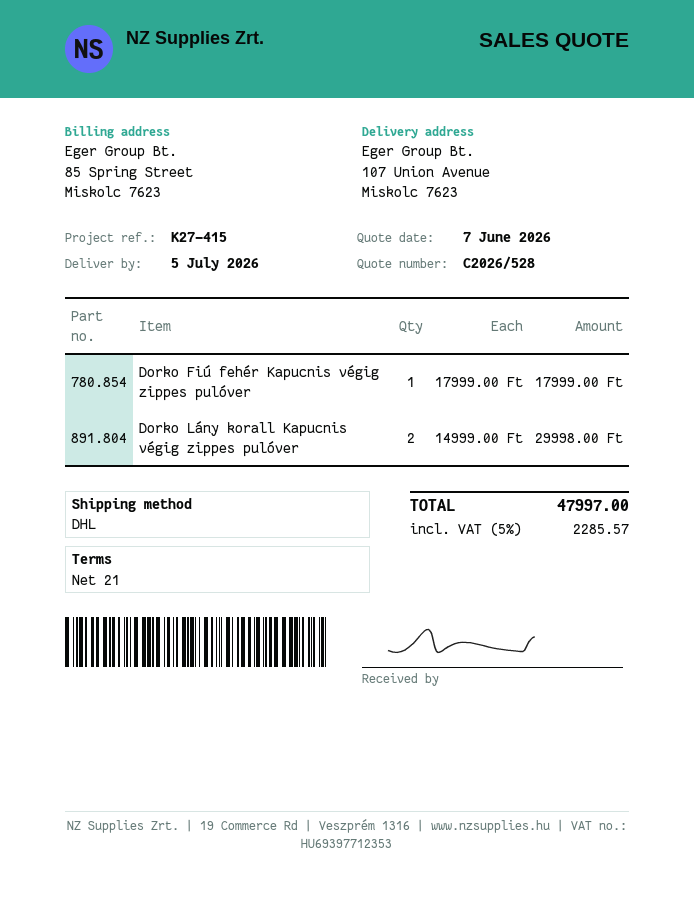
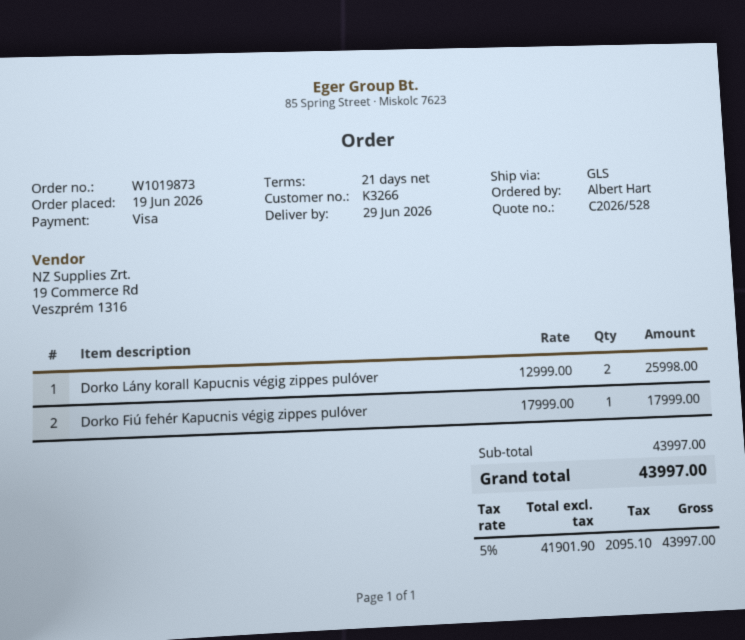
delivery date: 2026-07-05 -> 2026-06-29
shipping method: DHL -> GLS
Dorko Lány korall Kapucnis végig zippes pulóver: 2 x 14999.00 = 29998.00 -> 2 x 12999.00 = 25998.00
tax: 5% = 2285.57 -> 5% = 2095.10
total: 47997.00 -> 43997.00

